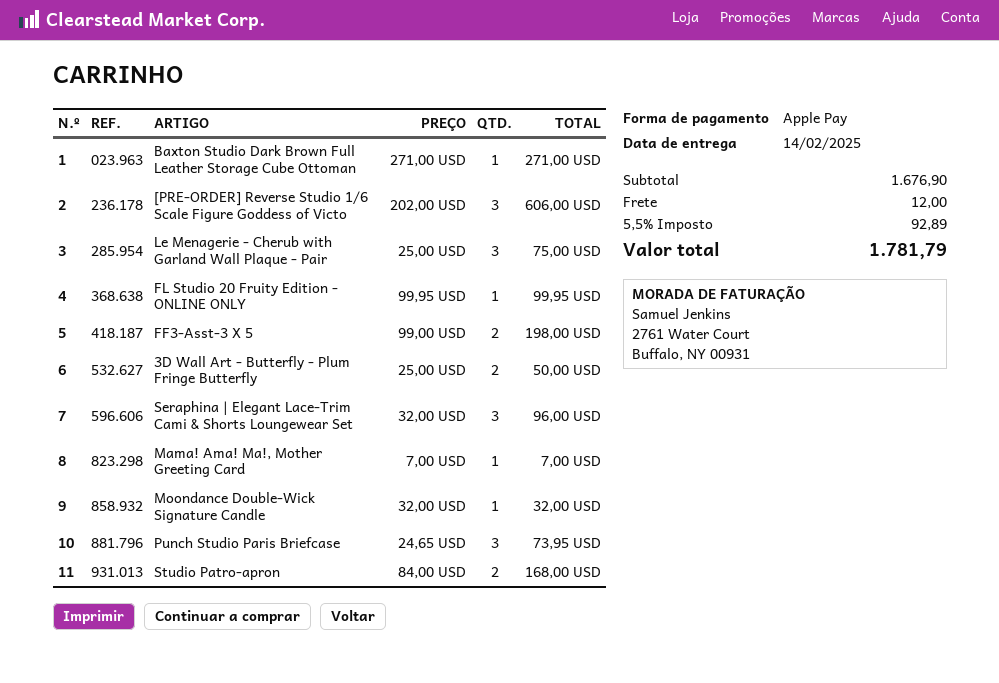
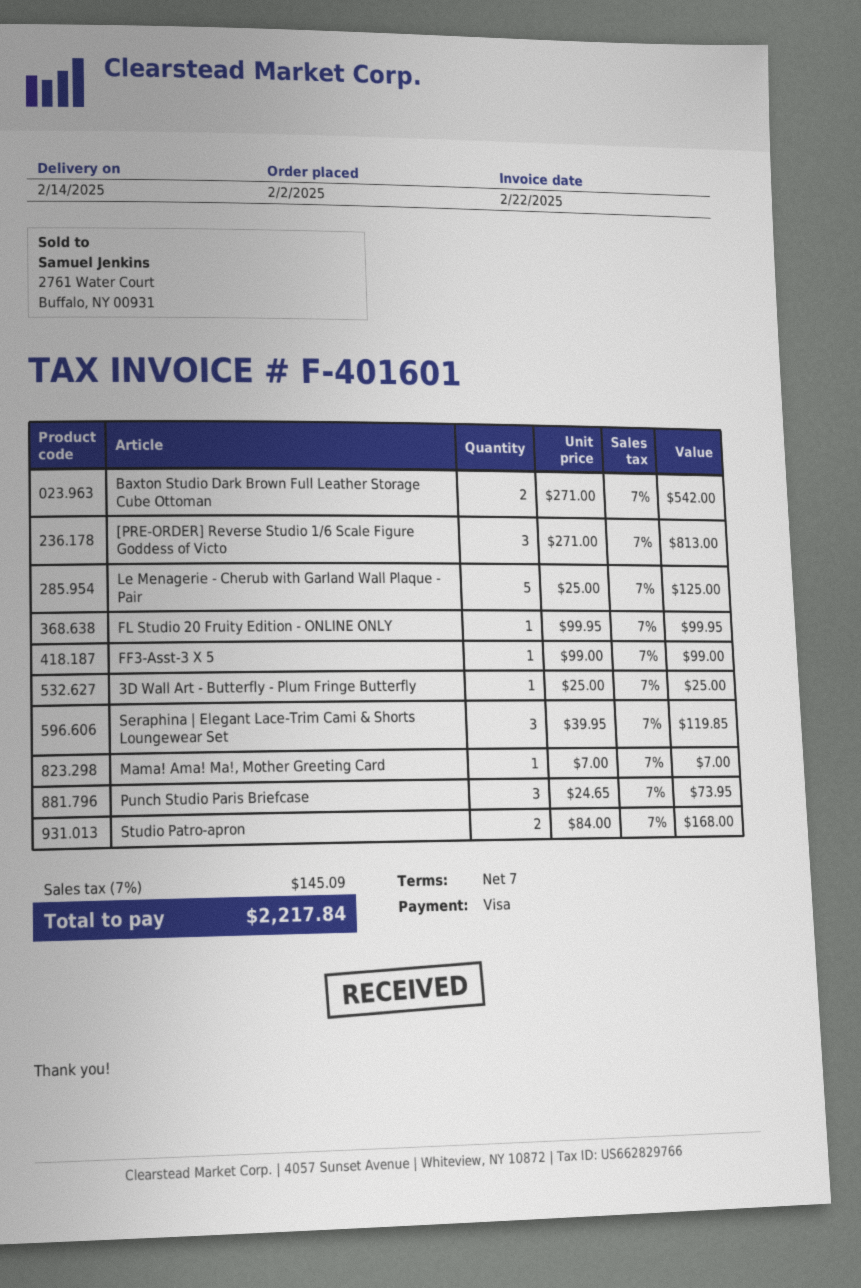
payment method: Apple Pay -> Visa
Baxton Studio Dark Brown Full Leather Storage Cube Ottoman: 1 x 271.00 = 271.00 -> 2 x 271.00 = 542.00
[PRE-ORDER] Reverse Studio 1/6 Scale Figure Goddess of Victo: 3 x 202.00 = 606.00 -> 3 x 271.00 = 813.00
Le Menagerie - Cherub with Garland Wall Plaque - Pair: 3 x 25.00 = 75.00 -> 5 x 25.00 = 125.00
FF3-Asst-3 X 5: 2 x 99.00 = 198.00 -> 1 x 99.00 = 99.00
3D Wall Art - Butterfly - Plum Fringe Butterfly: 2 x 25.00 = 50.00 -> 1 x 25.00 = 25.00
Seraphina | Elegant Lace-Trim Cami & Shorts Loungewear Set: 3 x 32.00 = 96.00 -> 3 x 39.95 = 119.85
Moondance Double-Wick Signature Candle: 1 x 32.00 = 32.00 -> none
shipping: 12.00 -> none
tax: 5.5% = 92.89 -> 7% = 145.09
total: 1781.79 -> 2217.84

